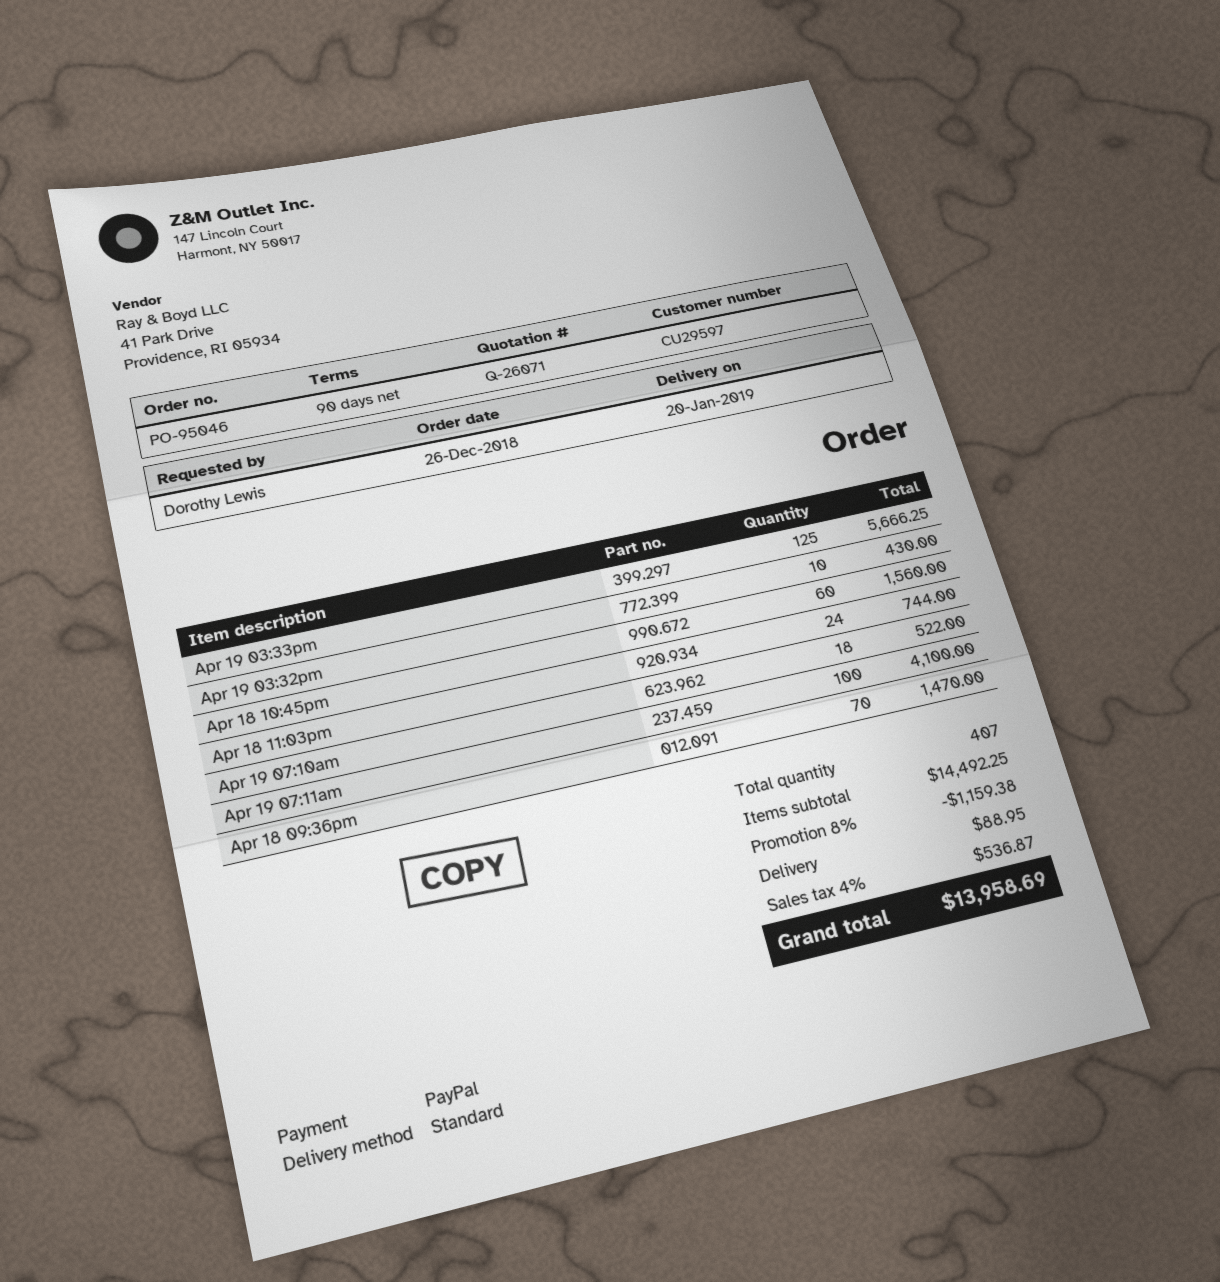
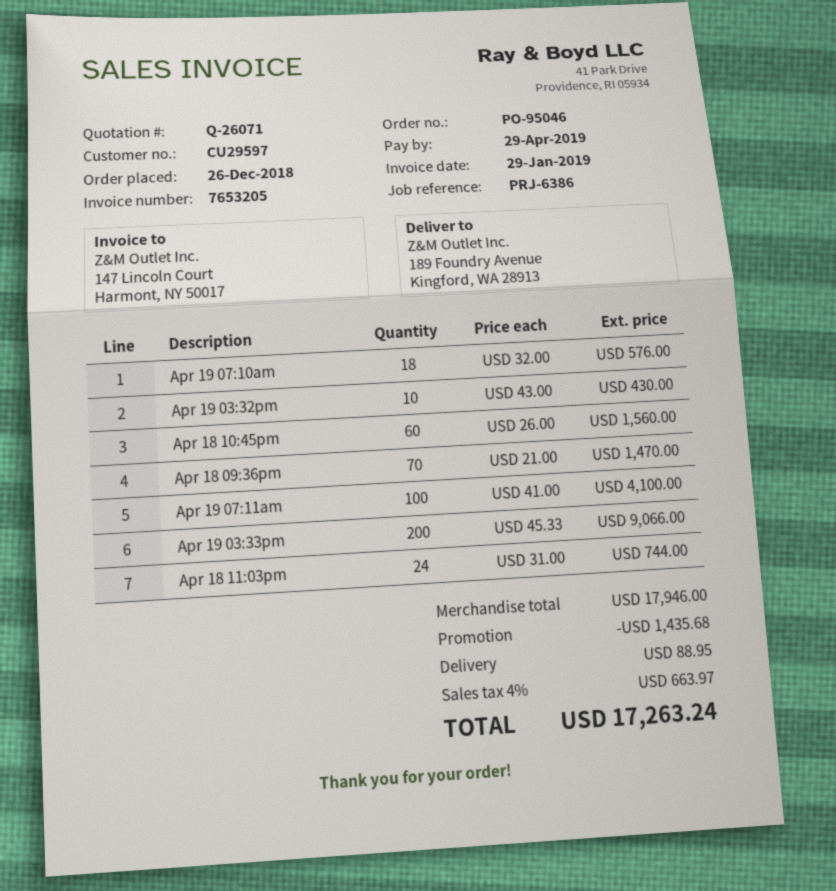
Apr 19 03:33pm: 125 for 5666.25 -> 200 for 9066.00
Apr 19 07:10am: 18 for 522.00 -> 18 for 576.00
subtotal: 14492.25 -> 17946.00
discount: 1159.38 -> 1435.68
tax: 4% = 536.87 -> 4% = 663.97
total: 13958.69 -> 17263.24

